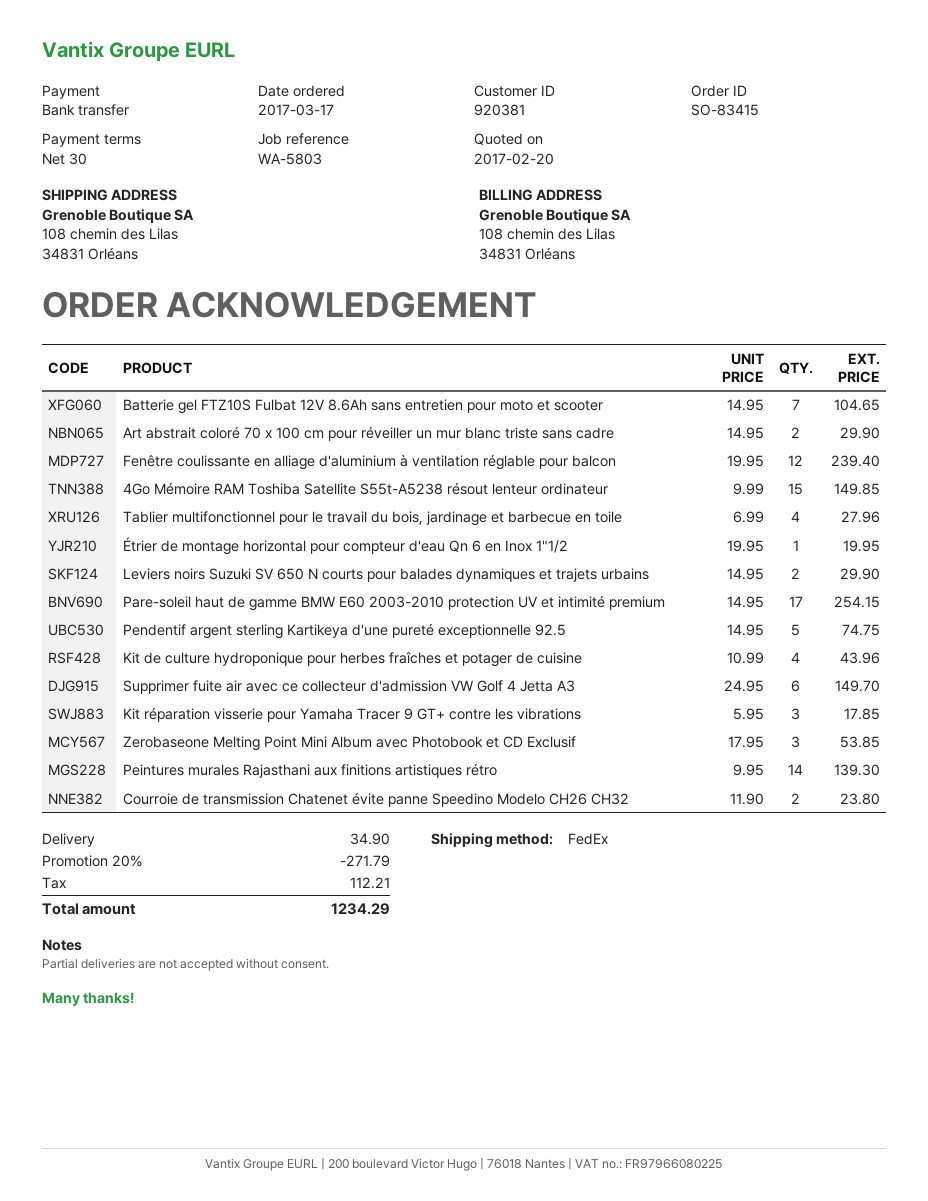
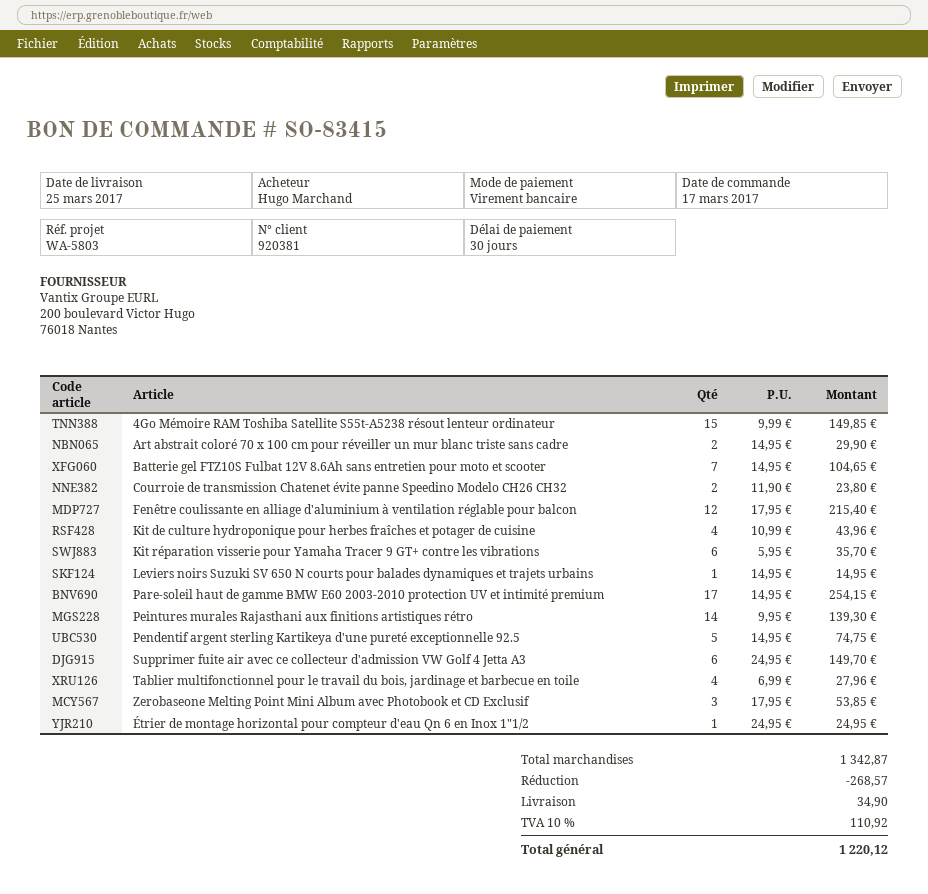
Fenêtre coulissante en alliage d'aluminium à ventilation réglable pour balcon: 12 x 19.95 = 239.40 -> 12 x 17.95 = 215.40
Étrier de montage horizontal pour compteur d'eau Qn 6 en Inox 1"1/2: 1 x 19.95 = 19.95 -> 1 x 24.95 = 24.95
Leviers noirs Suzuki SV 650 N courts pour balades dynamiques et trajets urbains: 2 x 14.95 = 29.90 -> 1 x 14.95 = 14.95
Kit réparation visserie pour Yamaha Tracer 9 GT+ contre les vibrations: 3 x 5.95 = 17.85 -> 6 x 5.95 = 35.70
discount: 271.79 -> 268.57
tax: 112.21 -> 110.92
total: 1234.29 -> 1220.12

